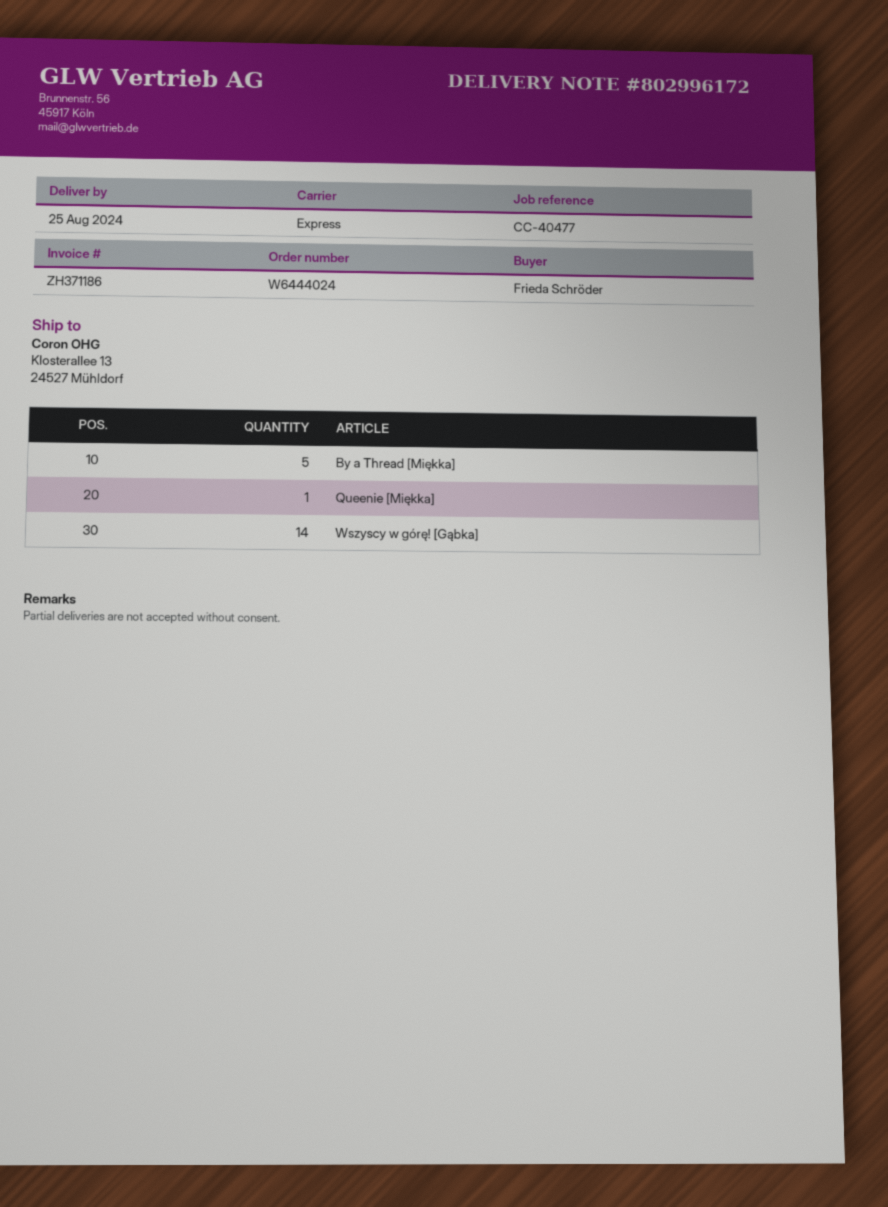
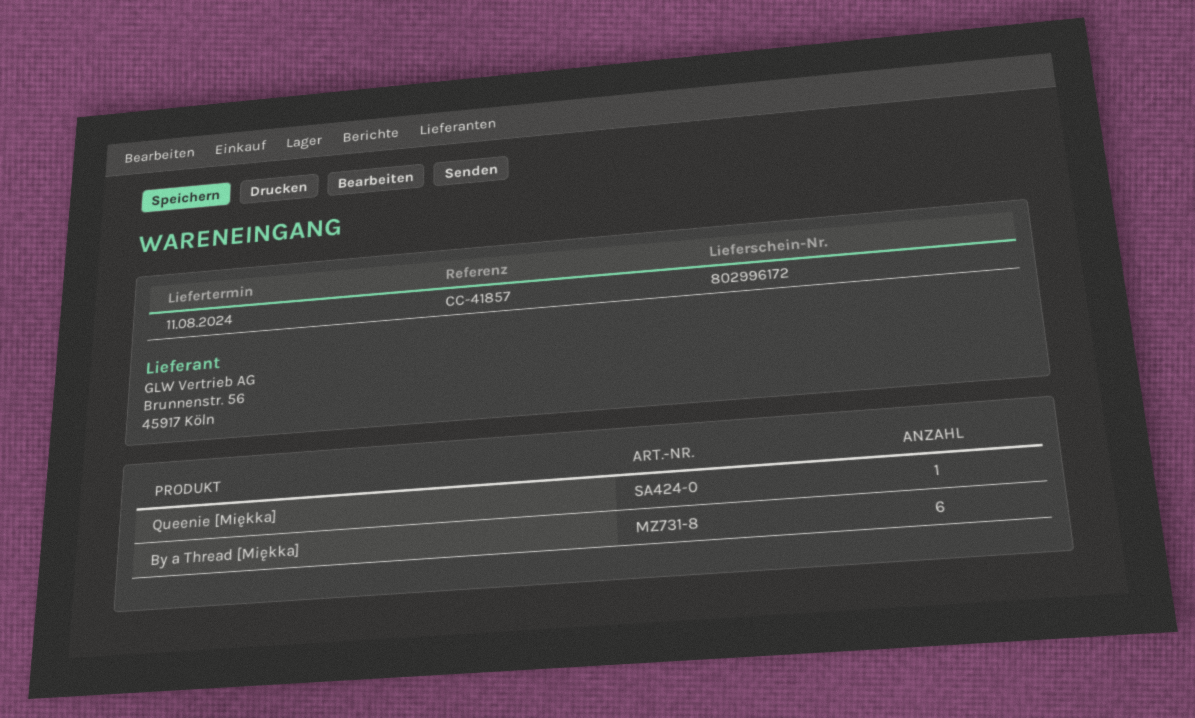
delivery date: 2024-08-25 -> 2024-08-11
reference: CC-40477 -> CC-41857
By a Thread [Miękka]: 5 -> 6
Wszyscy w górę! [Gąbka]: 14 -> none

